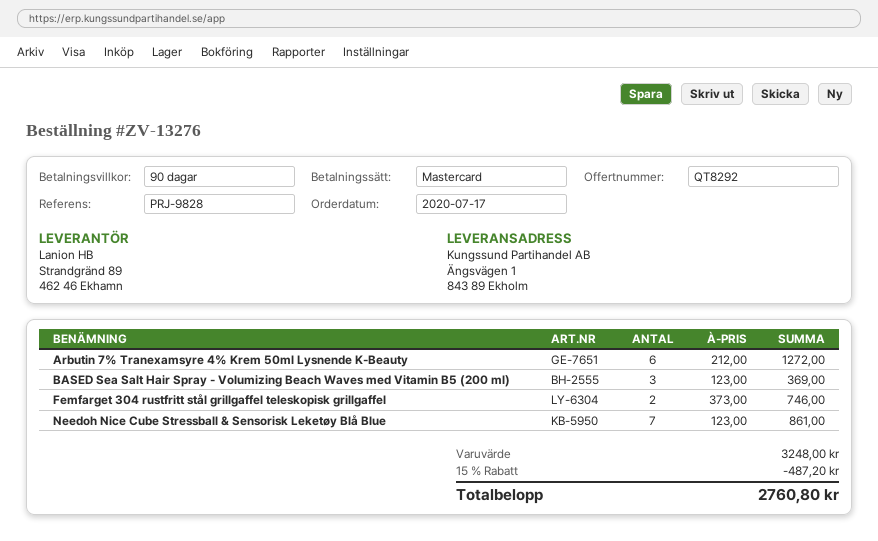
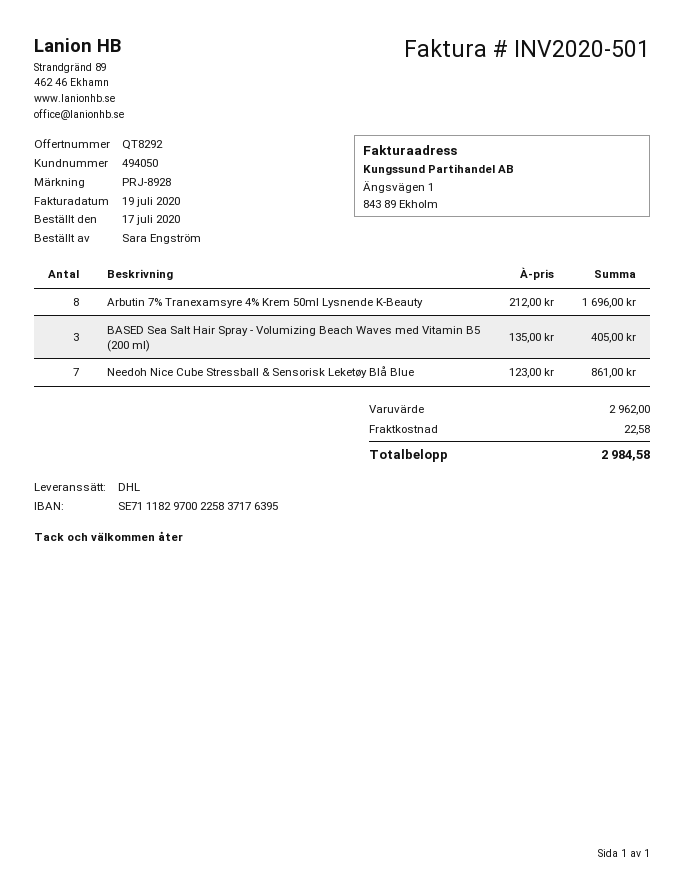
reference: PRJ-9828 -> PRJ-8928
Arbutin 7% Tranexamsyre 4% Krem 50ml Lysnende K-Beauty: 6 x 212.00 = 1272.00 -> 8 x 212.00 = 1696.00
BASED Sea Salt Hair Spray - Volumizing Beach Waves med Vitamin B5 (200 ml): 3 x 123.00 = 369.00 -> 3 x 135.00 = 405.00
Femfarget 304 rustfritt stål grillgaffel teleskopisk grillgaffel: 2 x 373.00 = 746.00 -> none
subtotal: 3248.00 -> 2962.00
discount: 15% = 487.20 -> none
shipping: none -> 22.58
total: 2760.80 -> 2984.58

